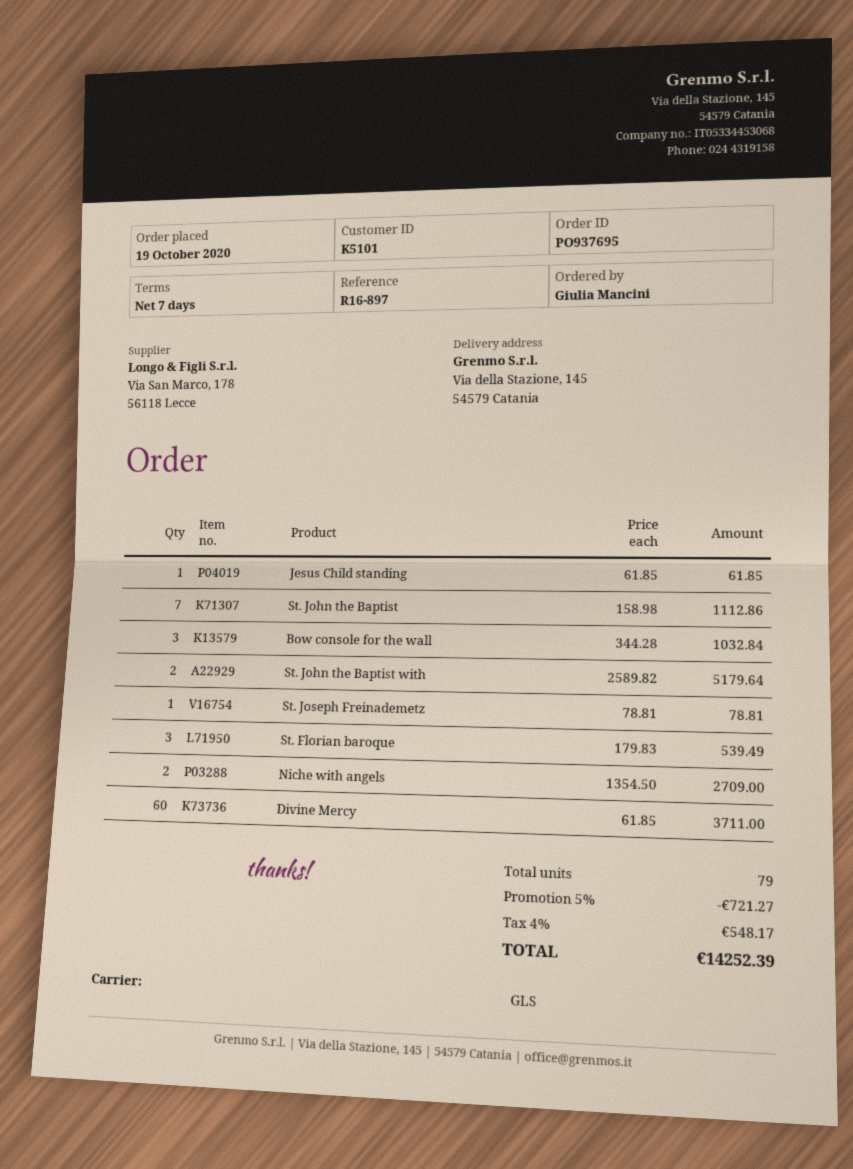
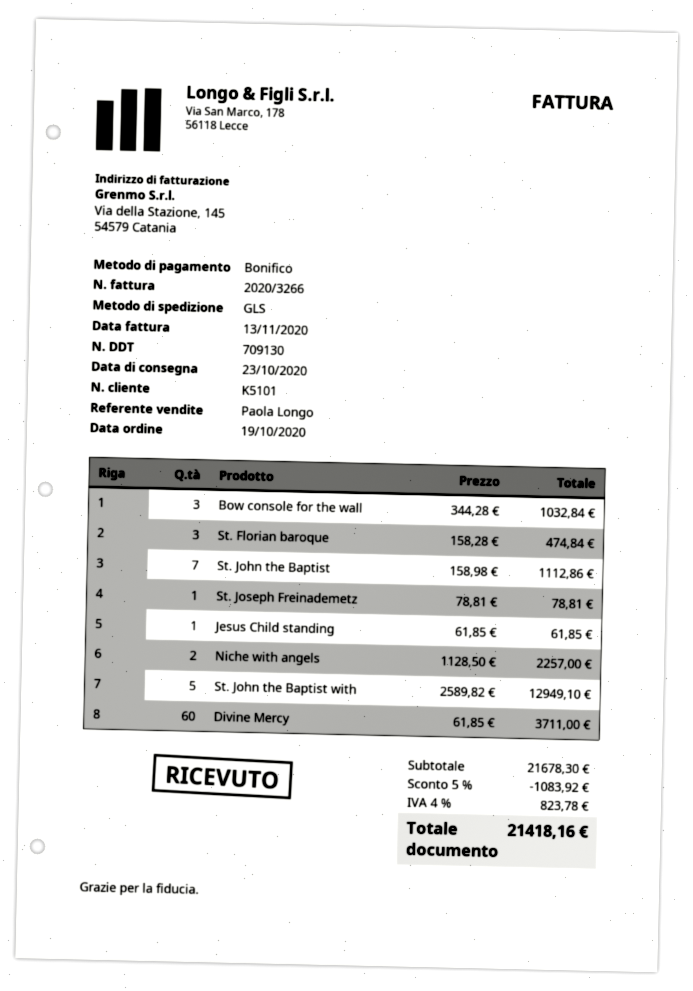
St. John the Baptist with: 2 x 2589.82 = 5179.64 -> 5 x 2589.82 = 12949.10
St. Florian baroque: 3 x 179.83 = 539.49 -> 3 x 158.28 = 474.84
Niche with angels: 2 x 1354.50 = 2709.00 -> 2 x 1128.50 = 2257.00
discount: 5% = 721.27 -> 5% = 1083.92
tax: 4% = 548.17 -> 4% = 823.78
total: 14252.39 -> 21418.16

